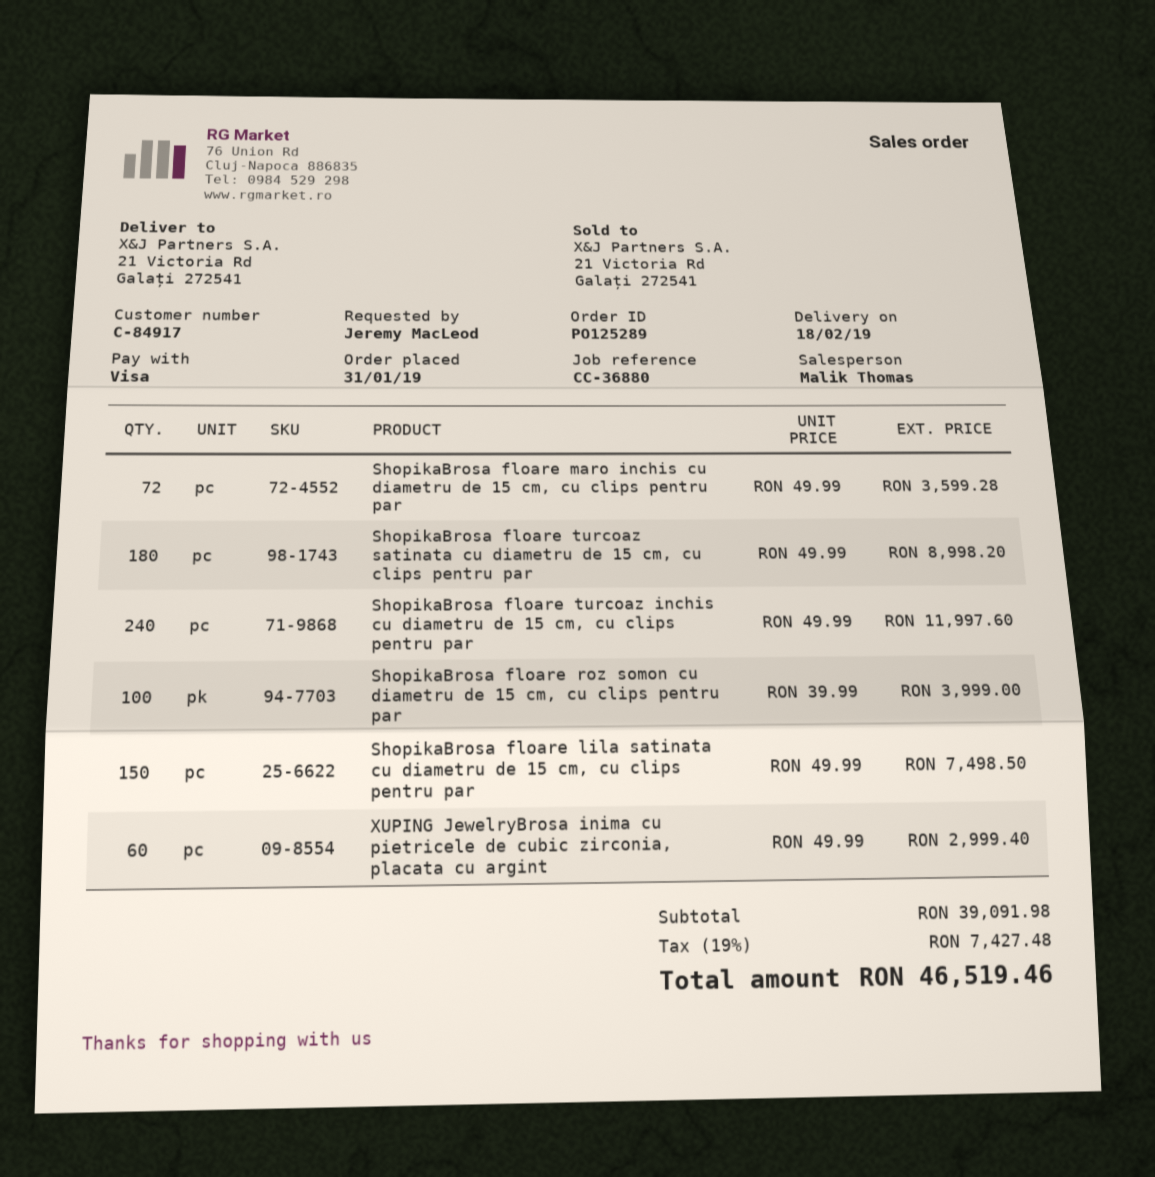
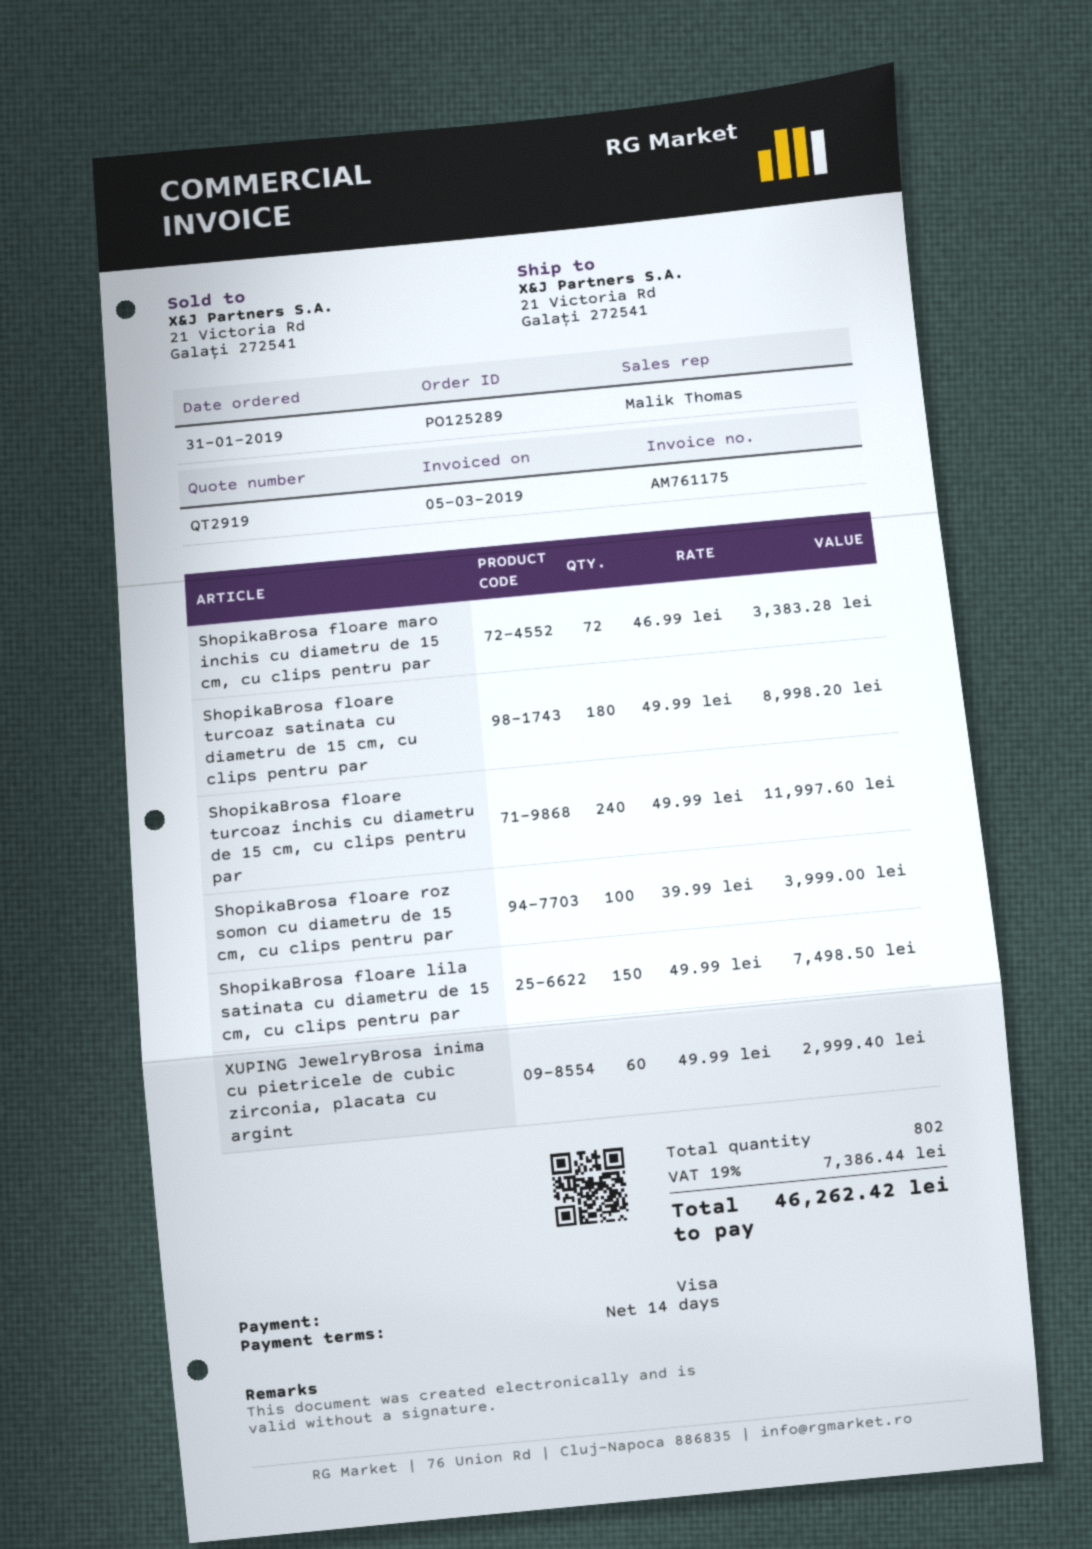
ShopikaBrosa floare maro inchis cu diametru de 15 cm, cu clips pentru par: 72 x 49.99 = 3599.28 -> 72 x 46.99 = 3383.28
tax: 19% = 7427.48 -> 19% = 7386.44
total: 46519.46 -> 46262.42

